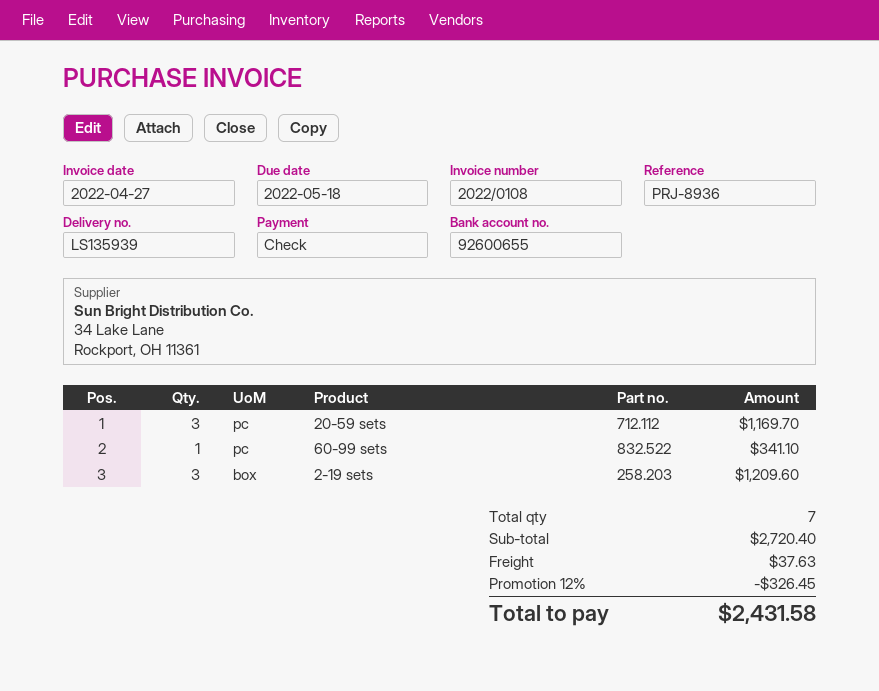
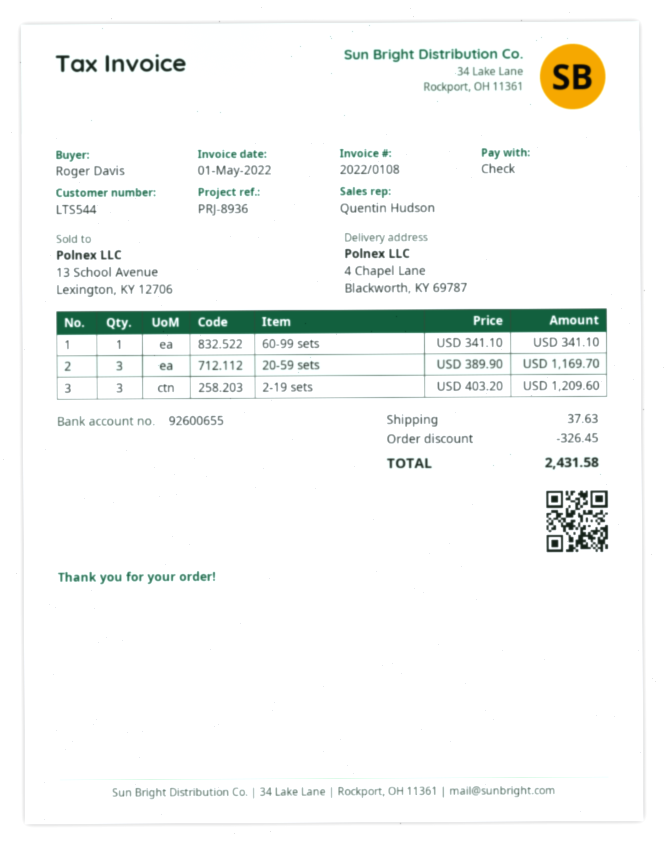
invoice date: 2022-04-27 -> 2022-05-01

